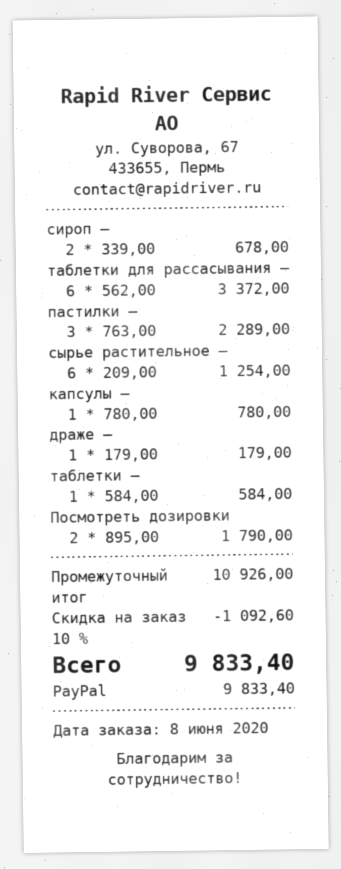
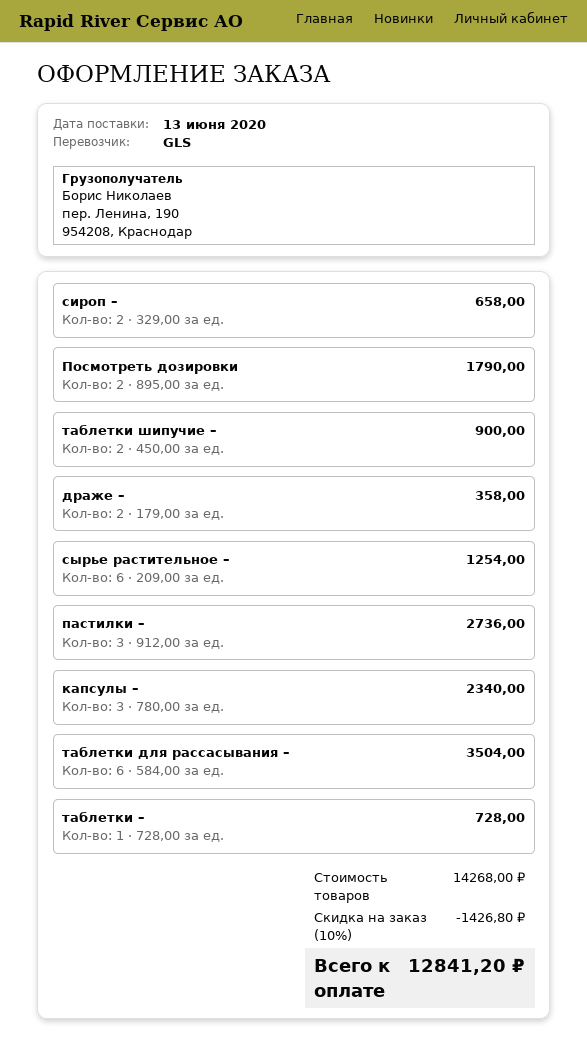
сироп –: 2 x 339.00 = 678.00 -> 2 x 329.00 = 658.00
таблетки для рассасывания –: 6 x 562.00 = 3372.00 -> 6 x 584.00 = 3504.00
пастилки –: 3 x 763.00 = 2289.00 -> 3 x 912.00 = 2736.00
капсулы –: 1 x 780.00 = 780.00 -> 3 x 780.00 = 2340.00
драже –: 1 x 179.00 = 179.00 -> 2 x 179.00 = 358.00
таблетки –: 1 x 584.00 = 584.00 -> 1 x 728.00 = 728.00
таблетки шипучие –: none -> 2 x 450.00 = 900.00
subtotal: 10926.00 -> 14268.00
discount: 10% = 1092.60 -> 10% = 1426.80
total: 9833.40 -> 12841.20

